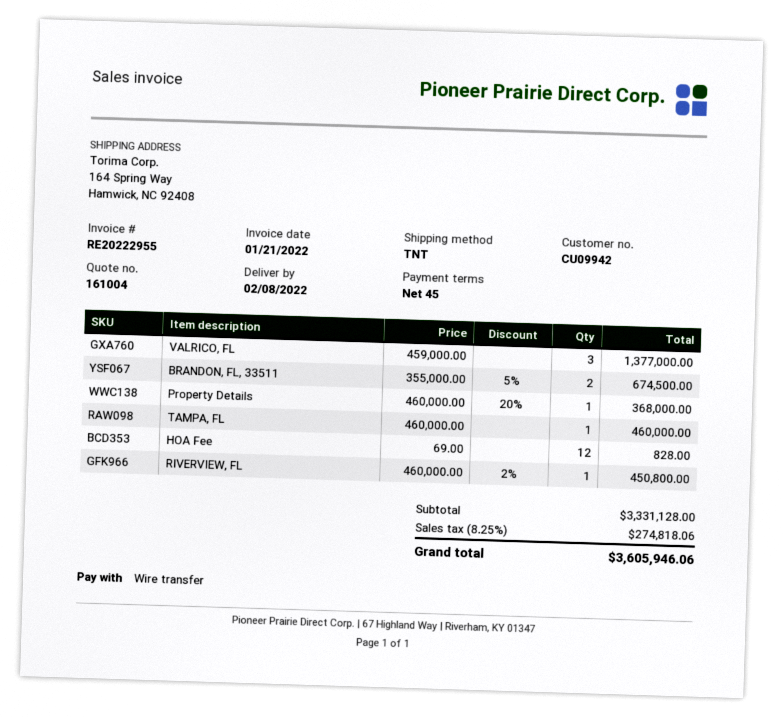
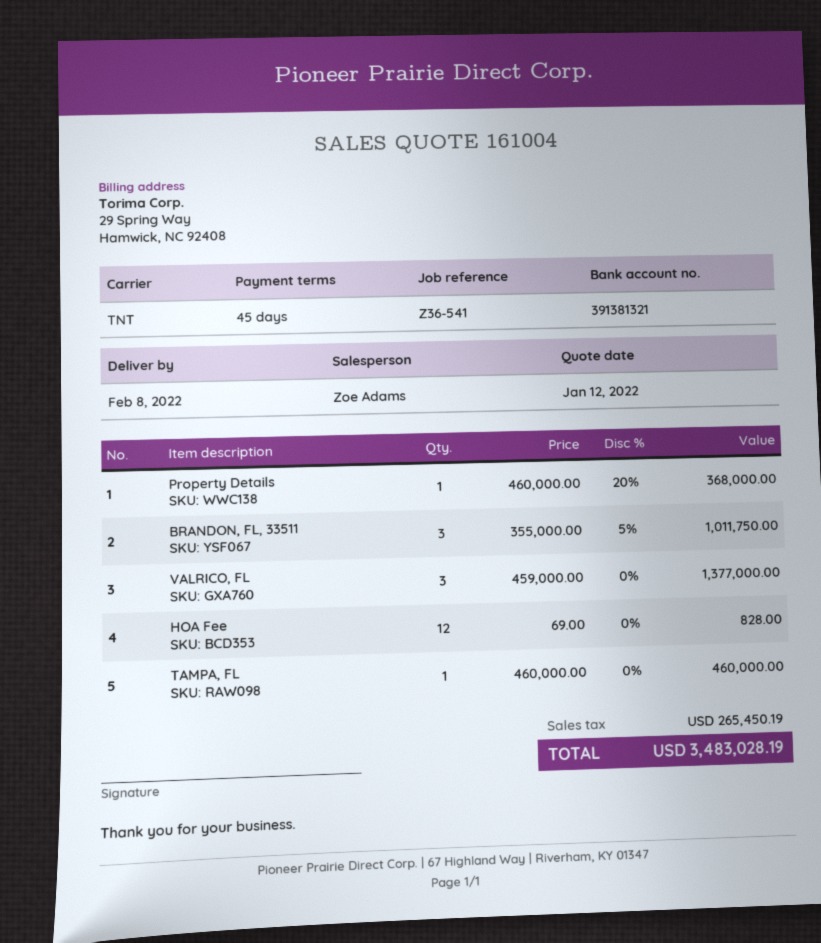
BRANDON, FL, 33511: 2 x 355000.00 - 5% = 674500.00 -> 3 x 355000.00 - 5% = 1011750.00
RIVERVIEW, FL: 1 x 460000.00 - 2% = 450800.00 -> none
tax: 274818.06 -> 265450.19
total: 3605946.06 -> 3483028.19

